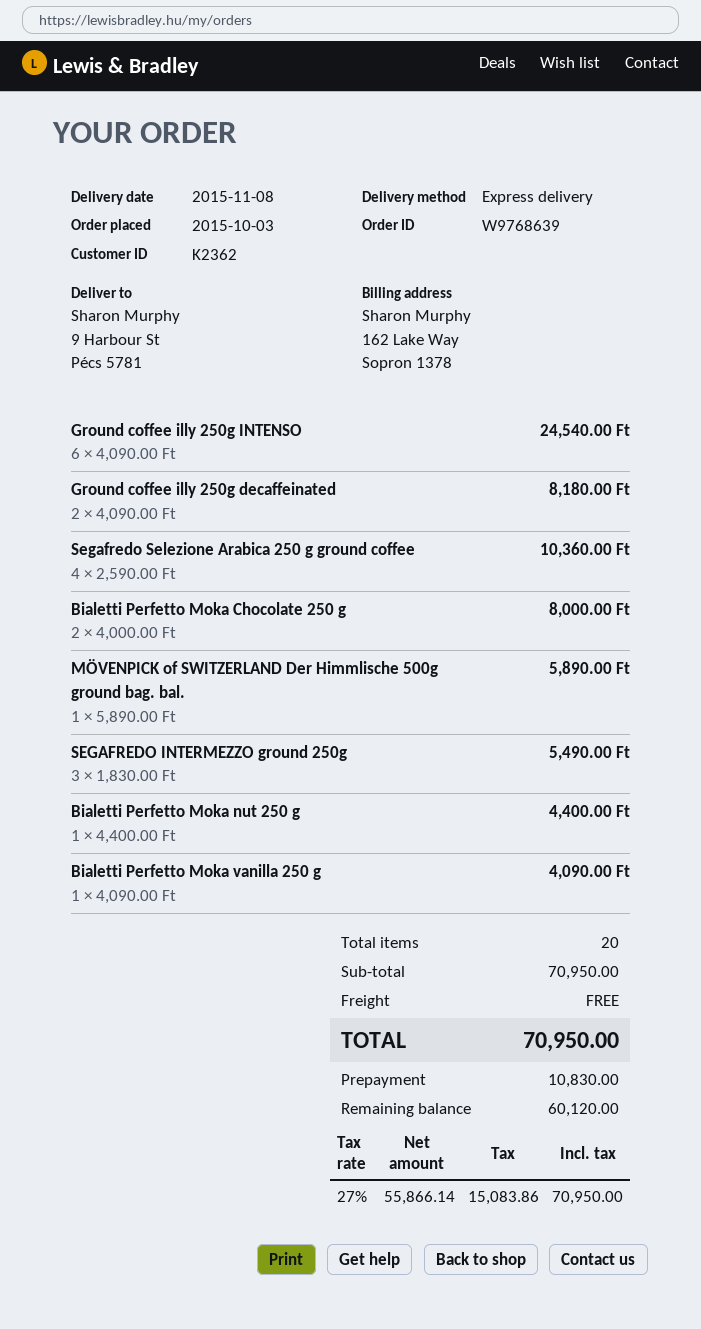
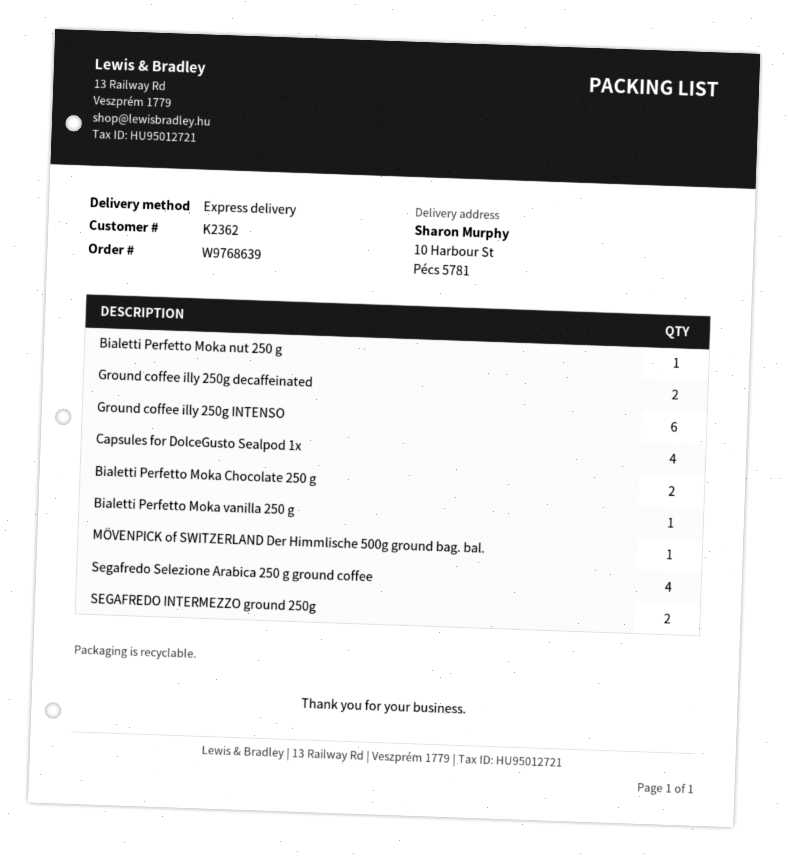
ship to: 9 Harbour St, Pécs 5781 -> 10 Harbour St, Pécs 5781
SEGAFREDO INTERMEZZO ground 250g: 3 -> 2
Capsules for DolceGusto Sealpod 1x: none -> 4

